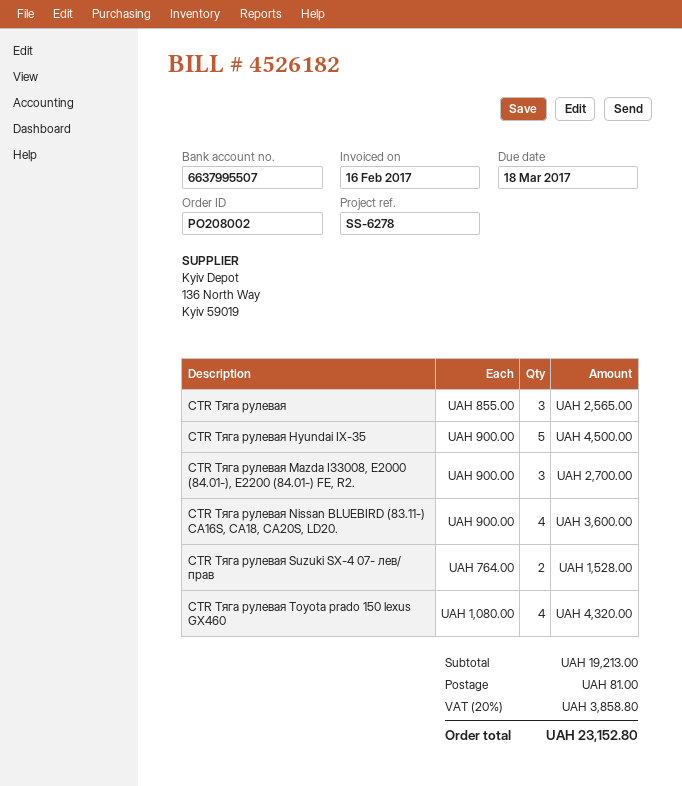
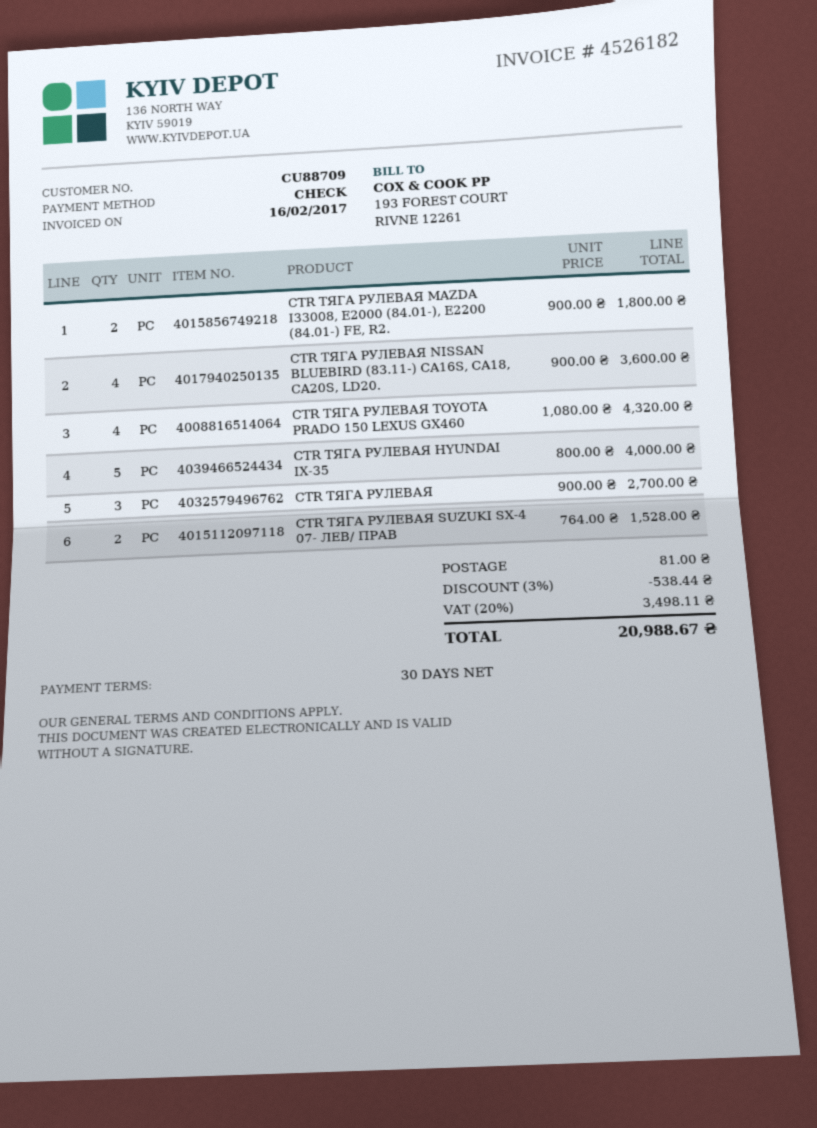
CTR Тяга рулевая: 3 x 855.00 = 2565.00 -> 3 x 900.00 = 2700.00
CTR Тяга рулевая Hyundai IX-35: 5 x 900.00 = 4500.00 -> 5 x 800.00 = 4000.00
CTR Тяга рулевая Mazda I33008, E2000 (84.01-), E2200 (84.01-) FE, R2.: 3 x 900.00 = 2700.00 -> 2 x 900.00 = 1800.00
discount: none -> 3% = 538.44
tax: 20% = 3858.80 -> 20% = 3498.11
total: 23152.80 -> 20988.67

